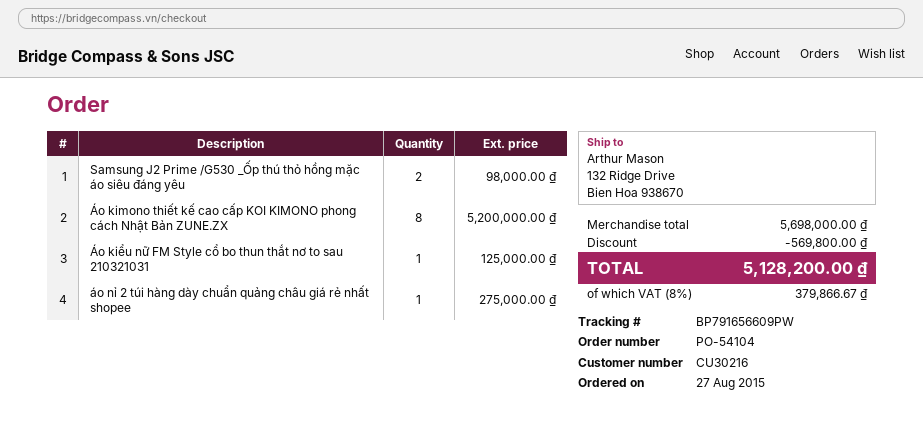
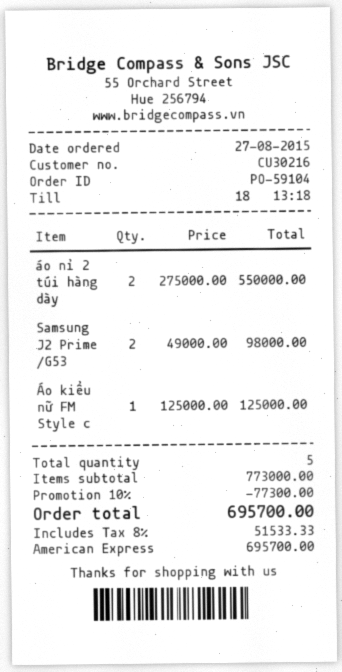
order number: PO-54104 -> PO-59104
Áo kimono thiết kế cao cấp KOI KIMONO phong cách Nhật Bản ZUNE.ZX: 8 for 5200000.00 -> none
áo nỉ 2 túi hàng dày chuẩn quảng châu giá rẻ nhất shopee: 1 for 275000.00 -> 2 for 550000.00
subtotal: 5698000.00 -> 773000.00
discount: 569800.00 -> 77300.00
tax: 8% = 379866.67 -> 8% = 51533.33
total: 5128200.00 -> 695700.00

